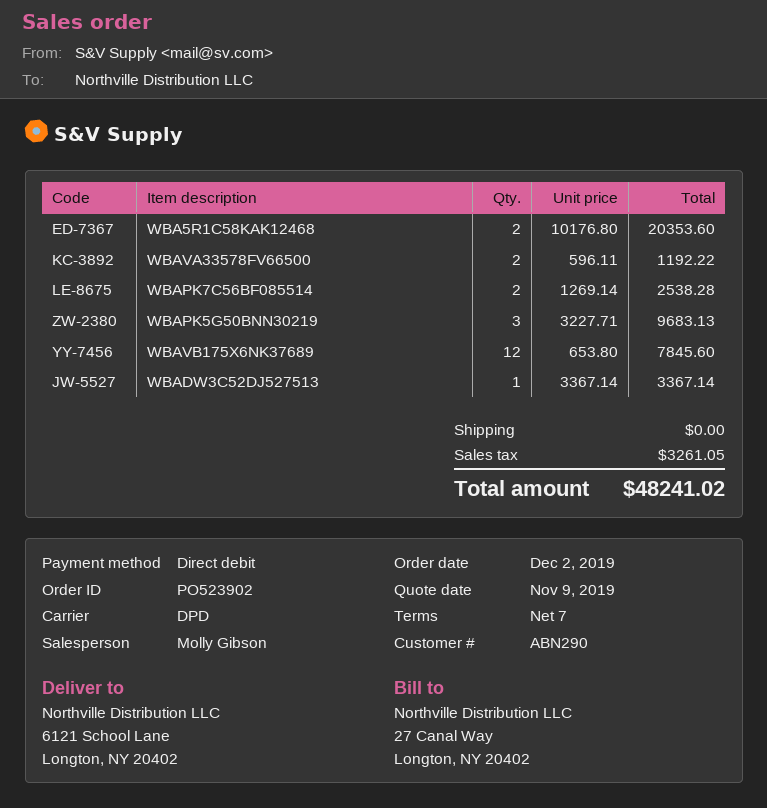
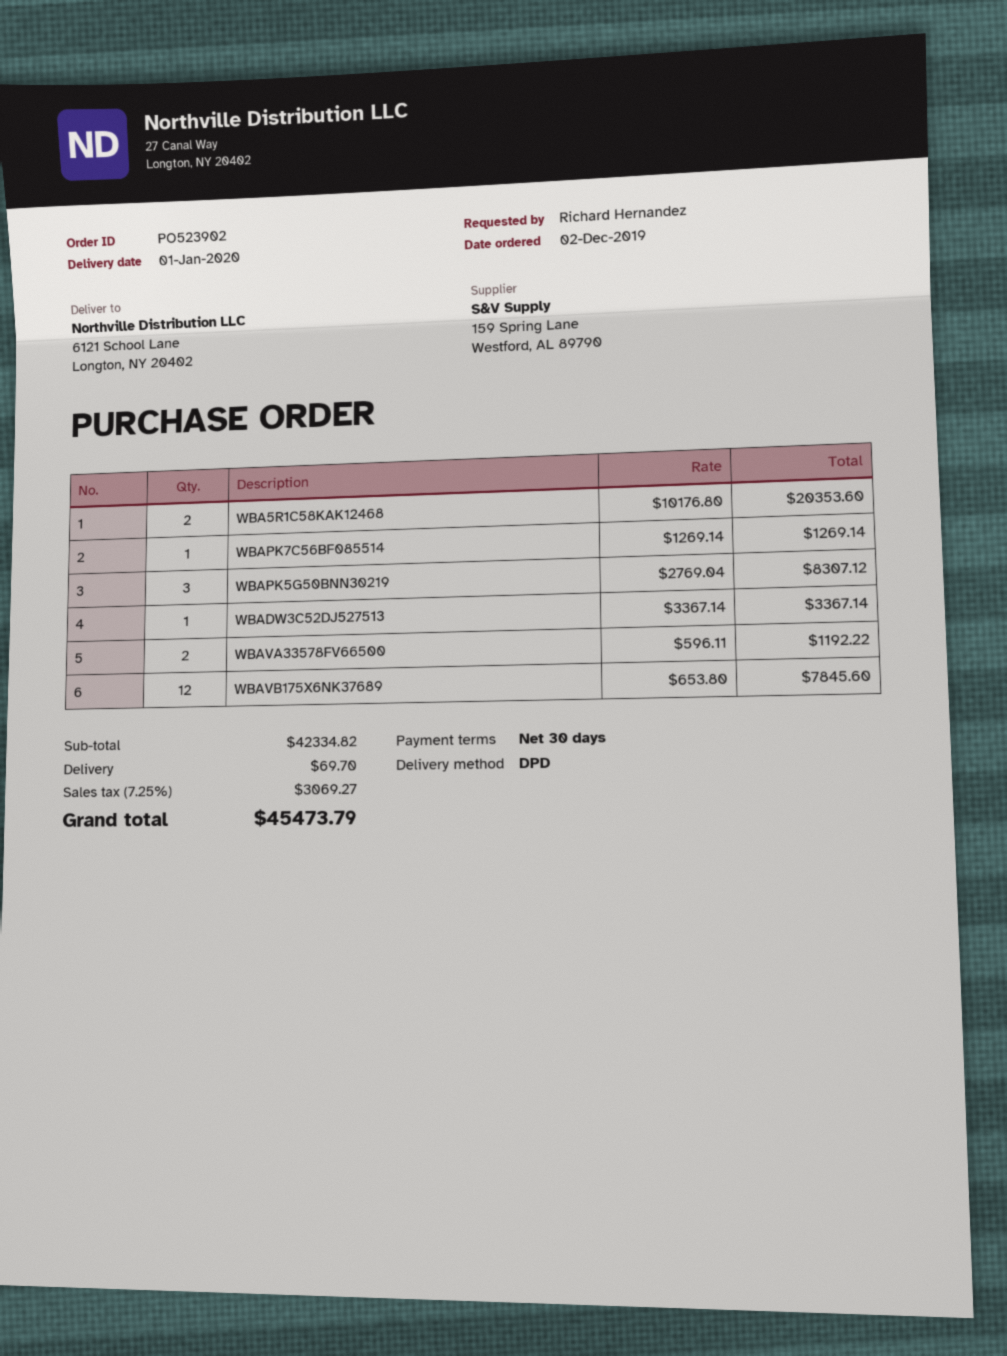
payment terms: 7 days -> 30 days
WBAPK7C56BF085514: 2 x 1269.14 = 2538.28 -> 1 x 1269.14 = 1269.14
WBAPK5G50BNN30219: 3 x 3227.71 = 9683.13 -> 3 x 2769.04 = 8307.12
shipping: 0.00 -> 69.70
tax: 3261.05 -> 3069.27
total: 48241.02 -> 45473.79

